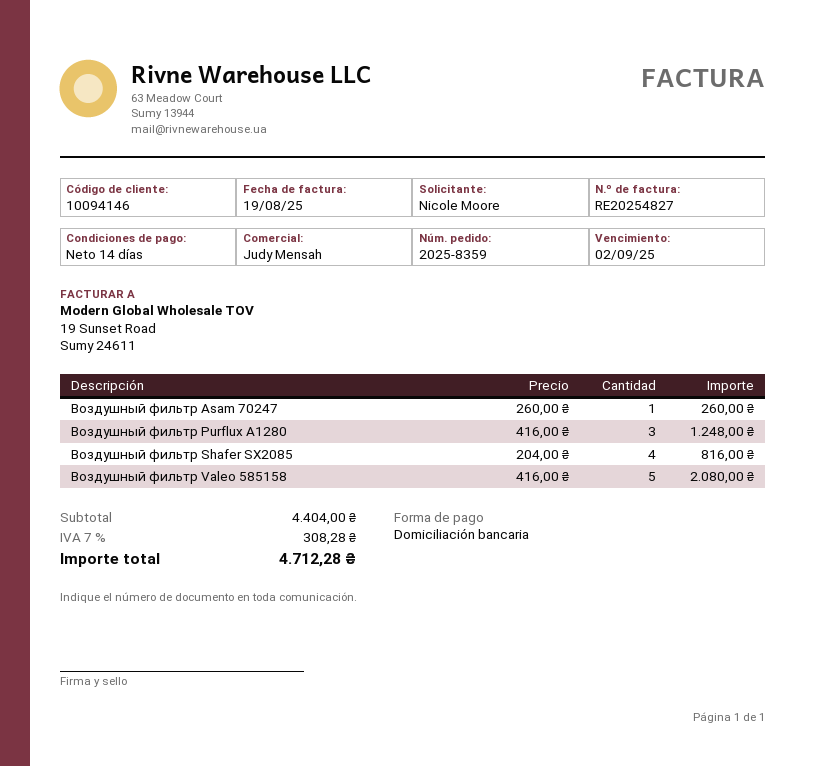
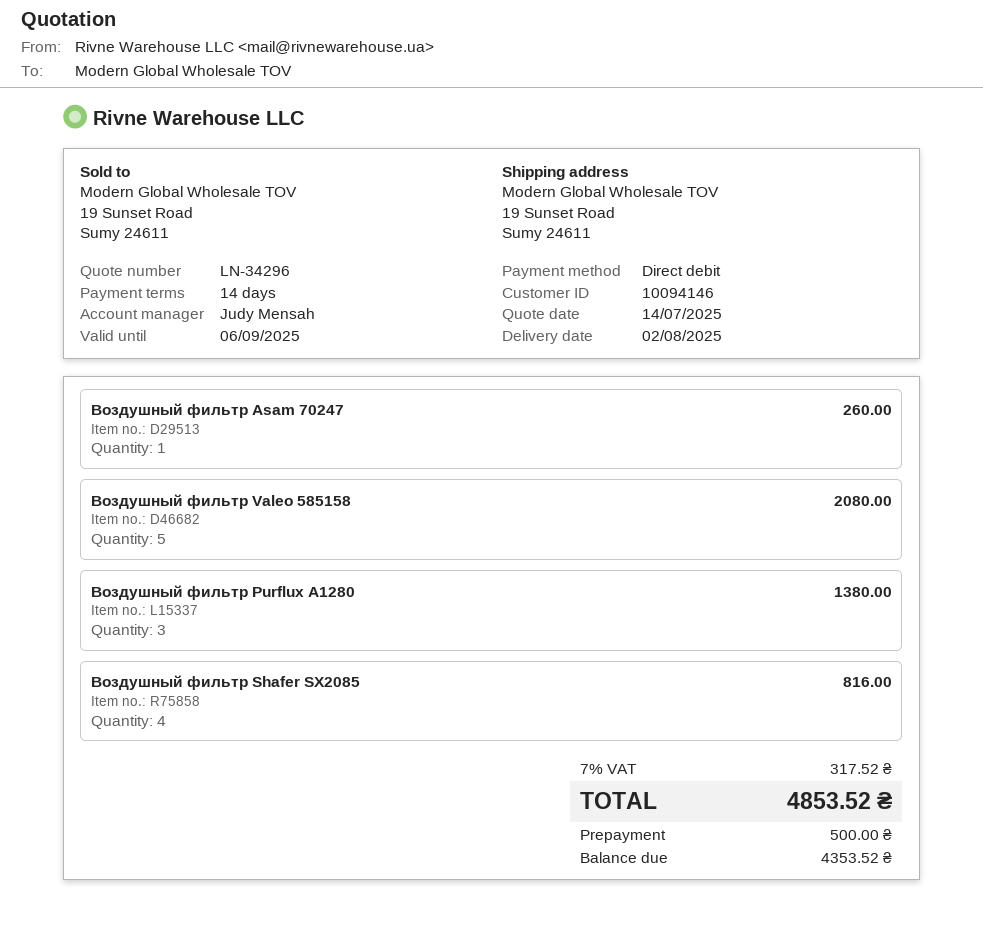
Воздушный фильтр Purflux A1280: 3 for 1248.00 -> 3 for 1380.00
tax: 7% = 308.28 -> 7% = 317.52
total: 4712.28 -> 4853.52

